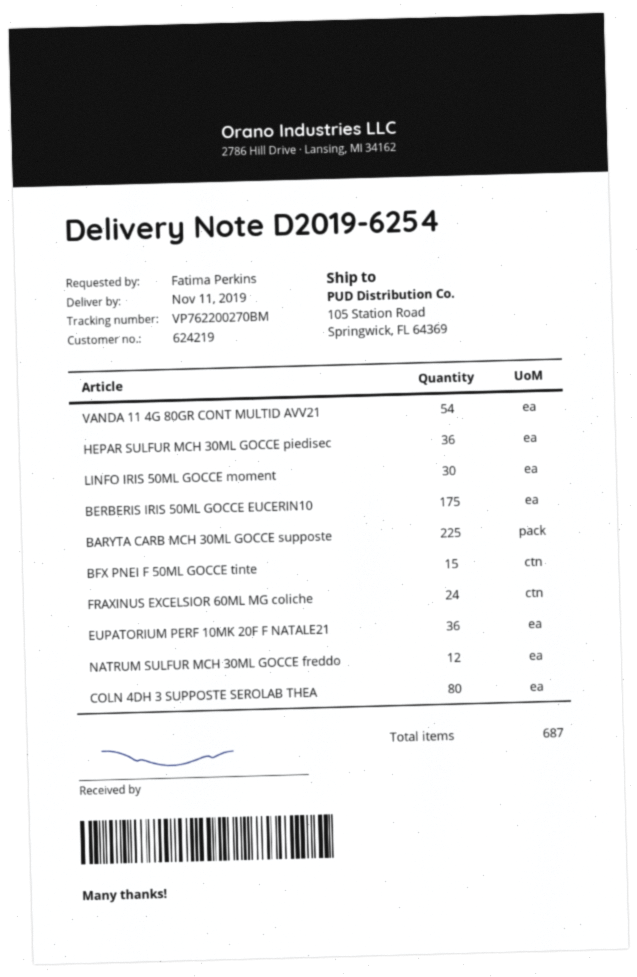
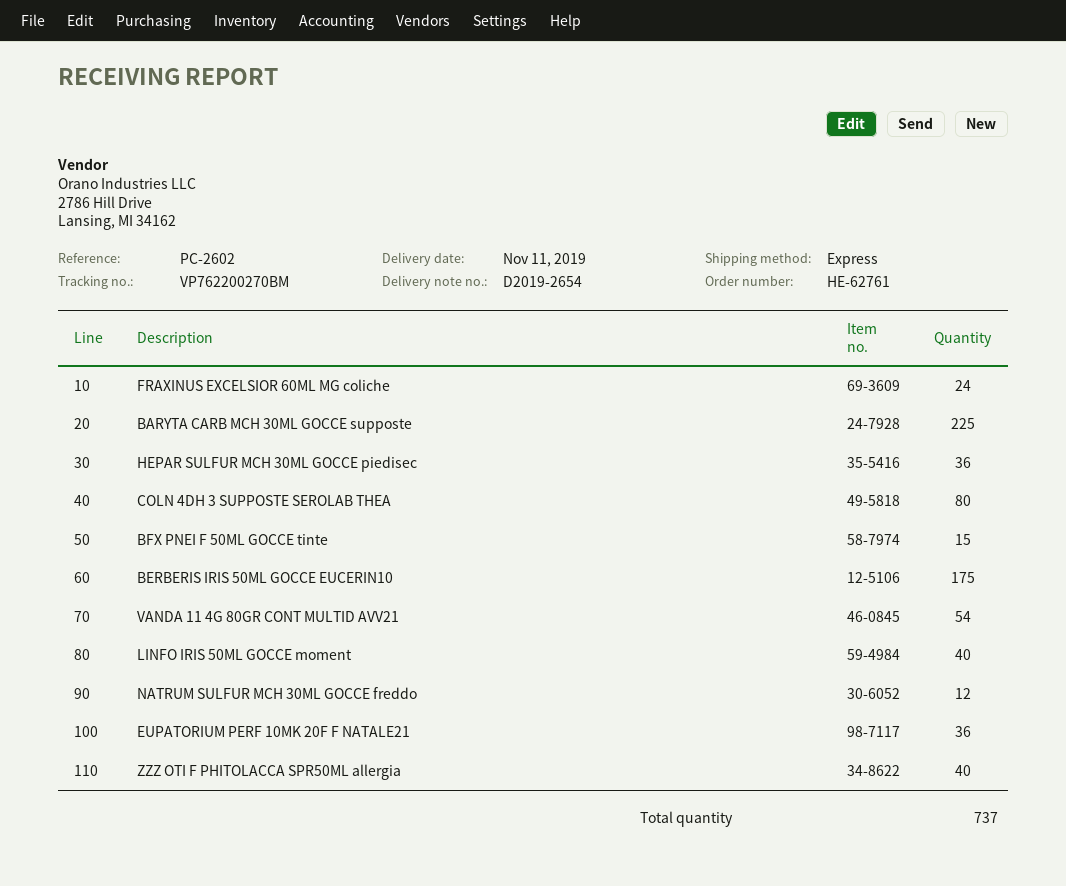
delivery note number: D2019-6254 -> D2019-2654
LINFO IRIS 50ML GOCCE moment: 30 -> 40
ZZZ OTI F PHITOLACCA SPR50ML allergia: none -> 40
total quantity: 687 -> 737

